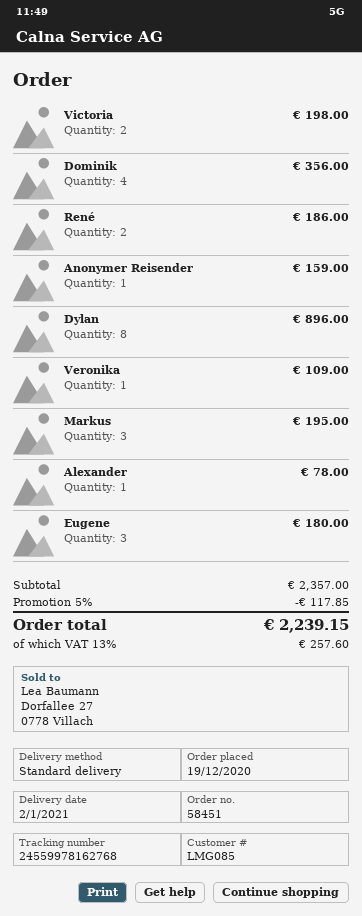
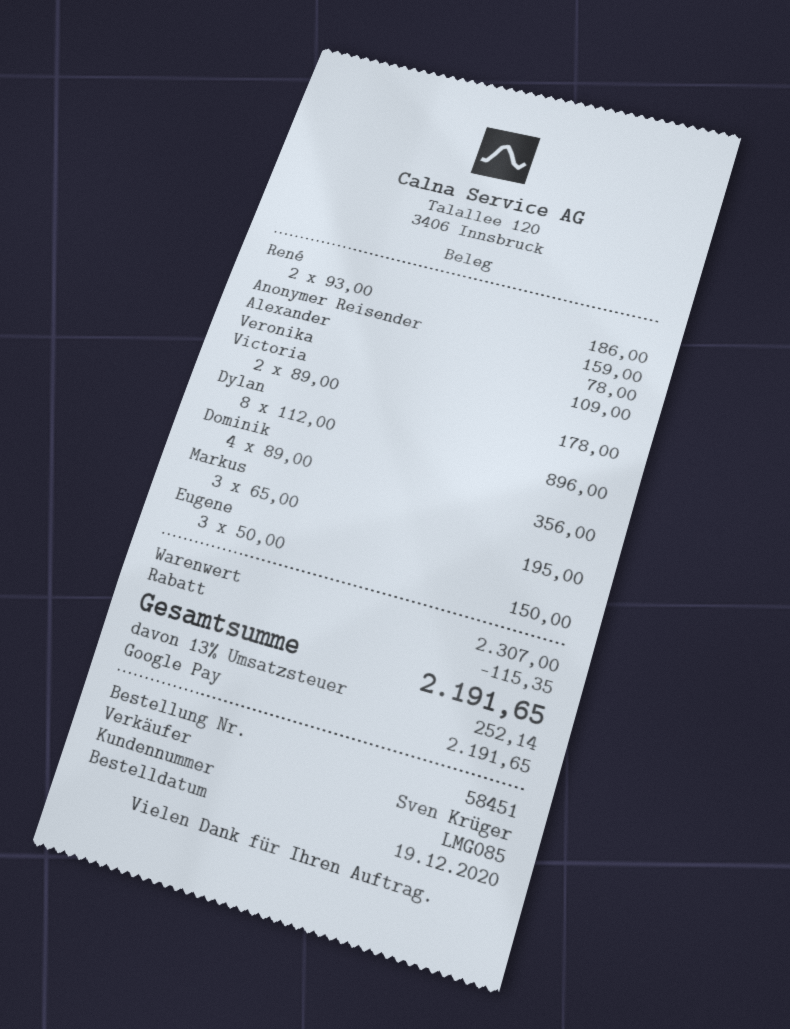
Victoria: 2 for 198.00 -> 2 for 178.00
Eugene: 3 for 180.00 -> 3 for 150.00
subtotal: 2357.00 -> 2307.00
discount: 117.85 -> 115.35
tax: 13% = 257.60 -> 13% = 252.14
total: 2239.15 -> 2191.65

